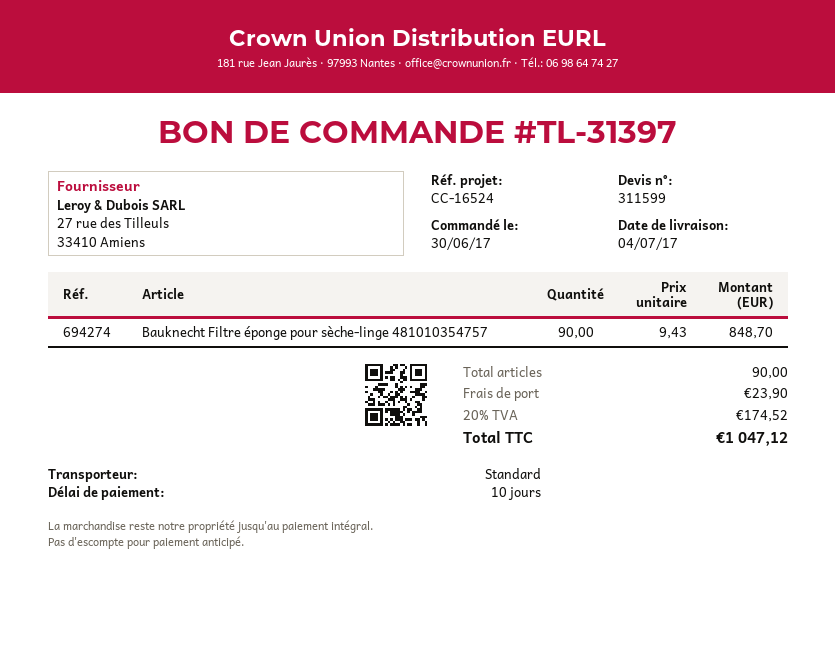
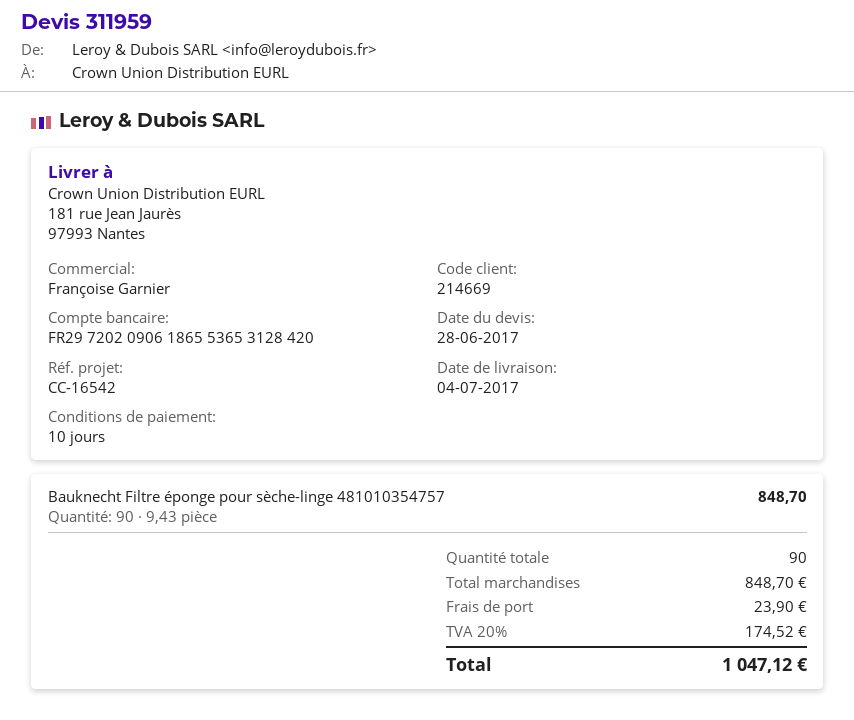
quote number: 311599 -> 311959
reference: CC-16524 -> CC-16542

